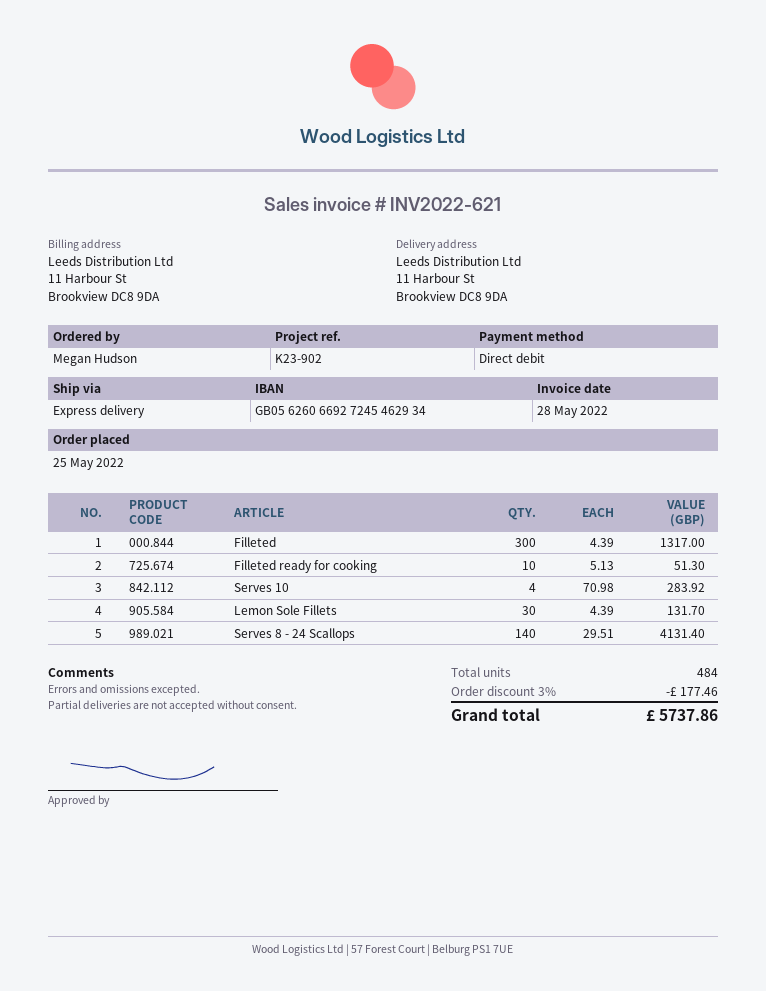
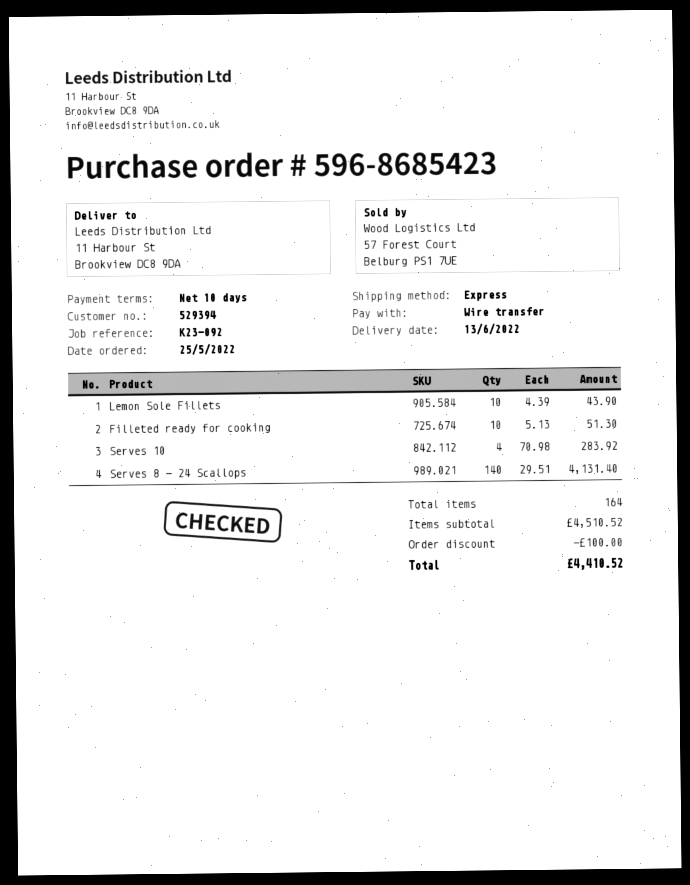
reference: K23-902 -> K23-092
payment method: direct debit -> bank transfer
Filleted: 300 x 4.39 = 1317.00 -> none
Lemon Sole Fillets: 30 x 4.39 = 131.70 -> 10 x 4.39 = 43.90
total quantity: 484 -> 164
discount: 177.46 -> 100.00
total: 5737.86 -> 4410.52

